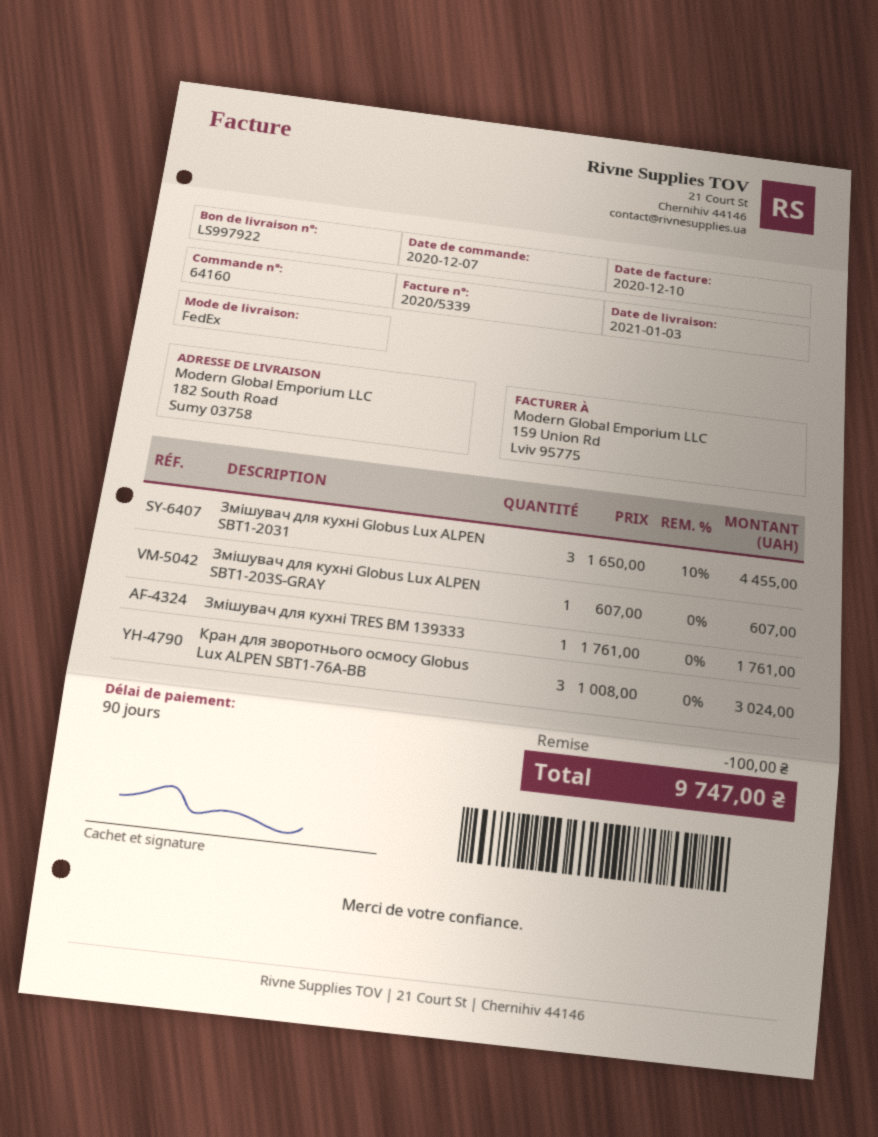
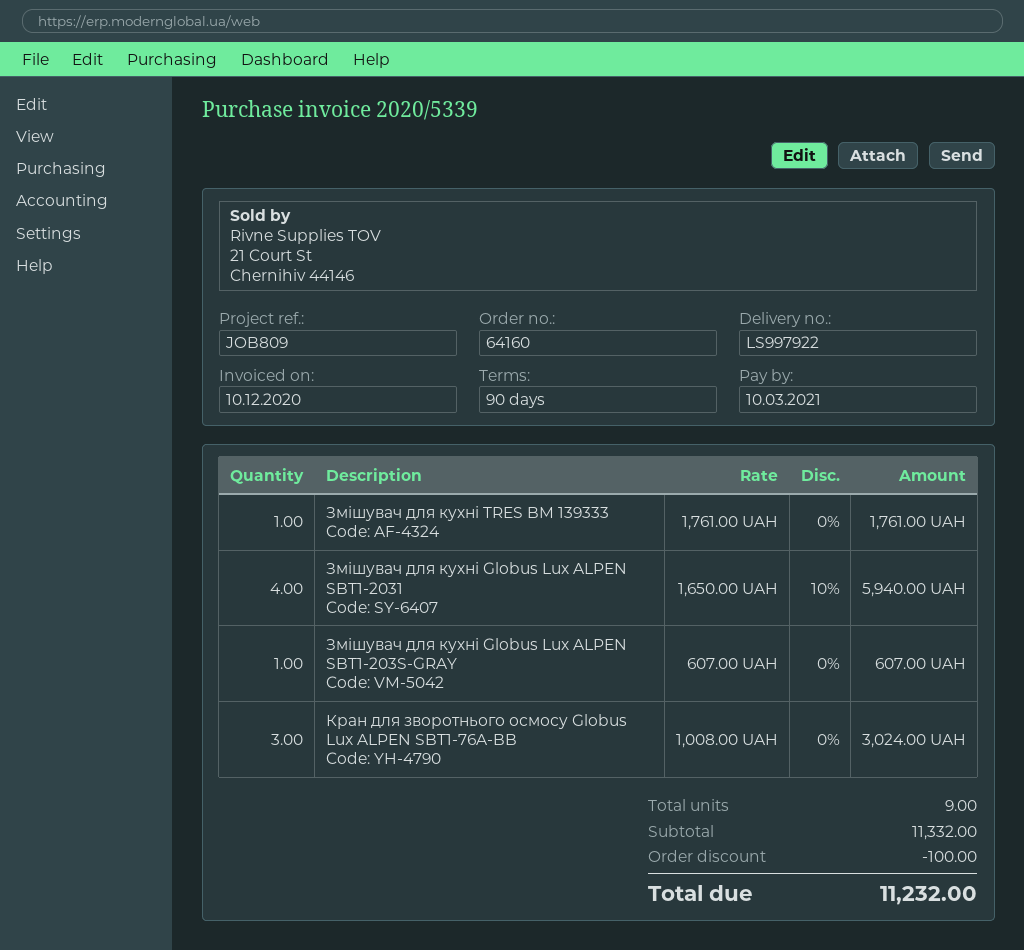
Змішувач для кухні Globus Lux ALPEN SBT1-2031: 3 x 1650.00 - 10% = 4455.00 -> 4 x 1650.00 - 10% = 5940.00
total: 9747.00 -> 11232.00

